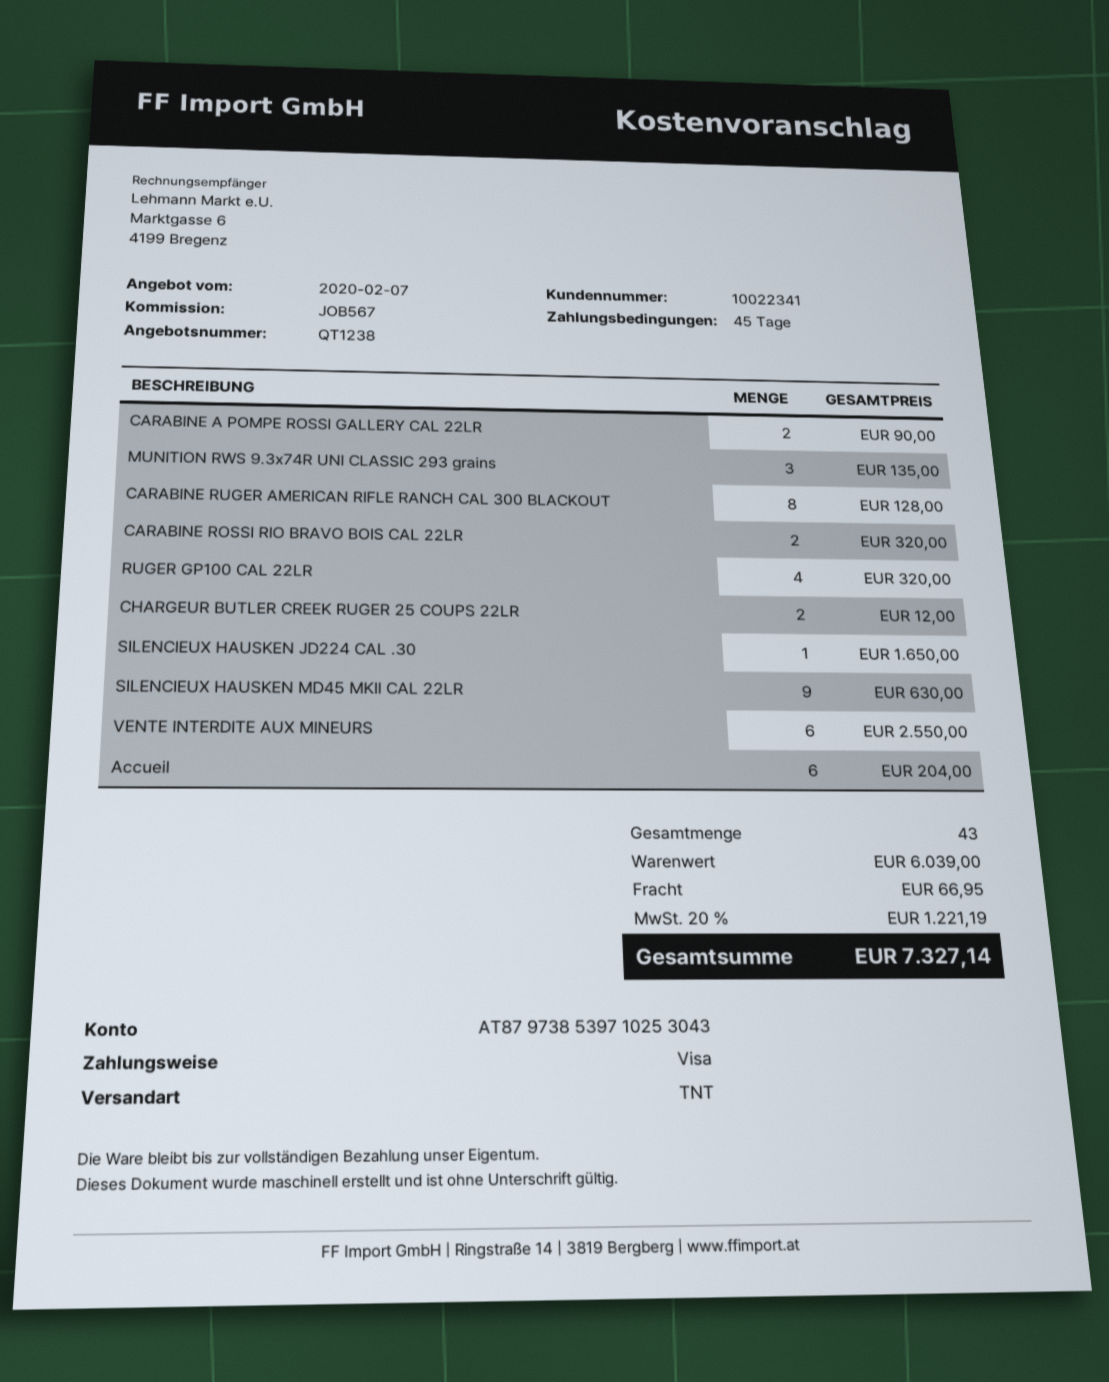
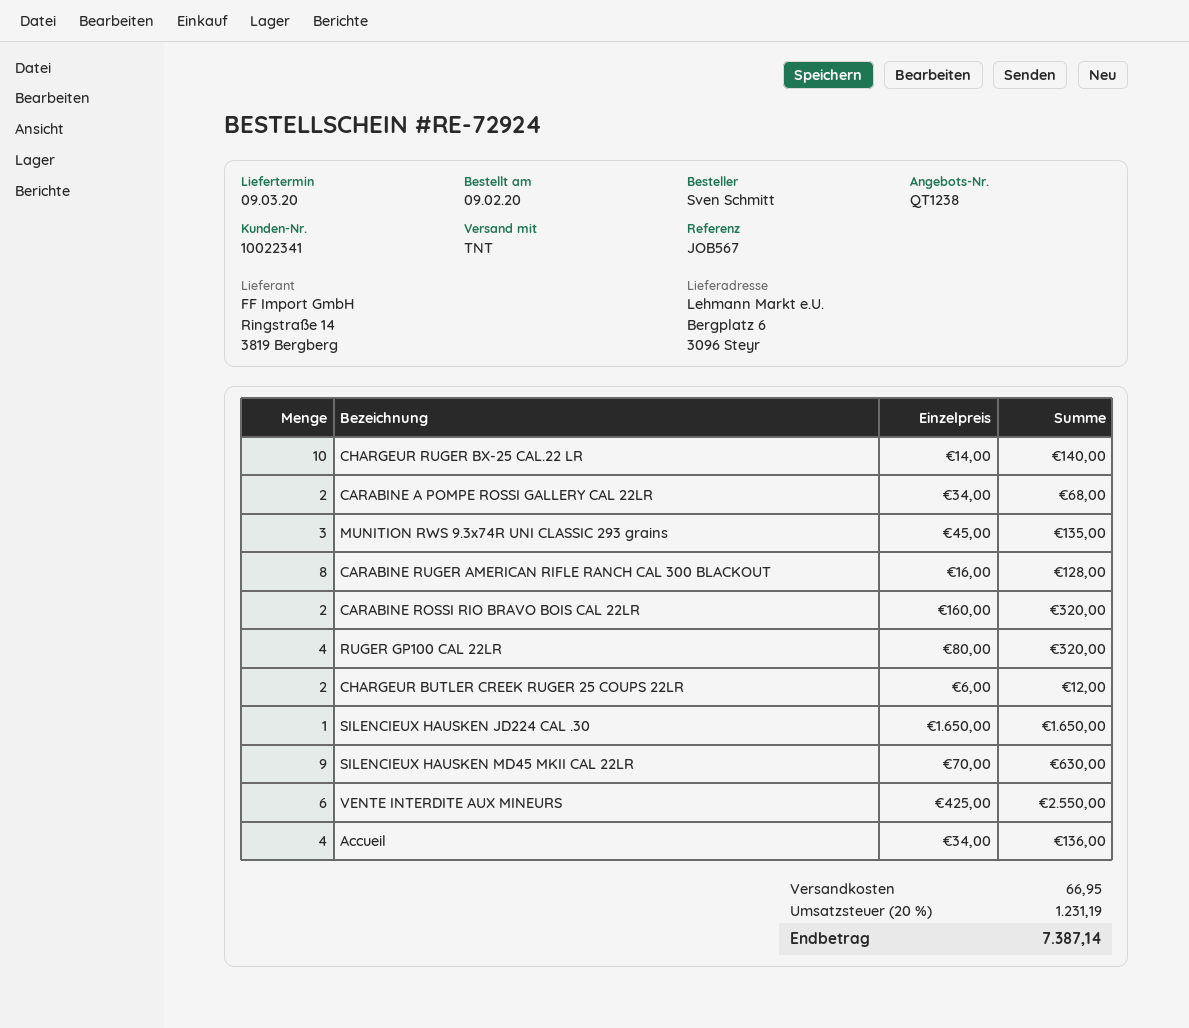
CARABINE A POMPE ROSSI GALLERY CAL 22LR: 2 for 90.00 -> 2 for 68.00
Accueil: 6 for 204.00 -> 4 for 136.00
CHARGEUR RUGER BX-25 CAL.22 LR: none -> 10 for 140.00
tax: 20% = 1221.19 -> 20% = 1231.19
total: 7327.14 -> 7387.14

